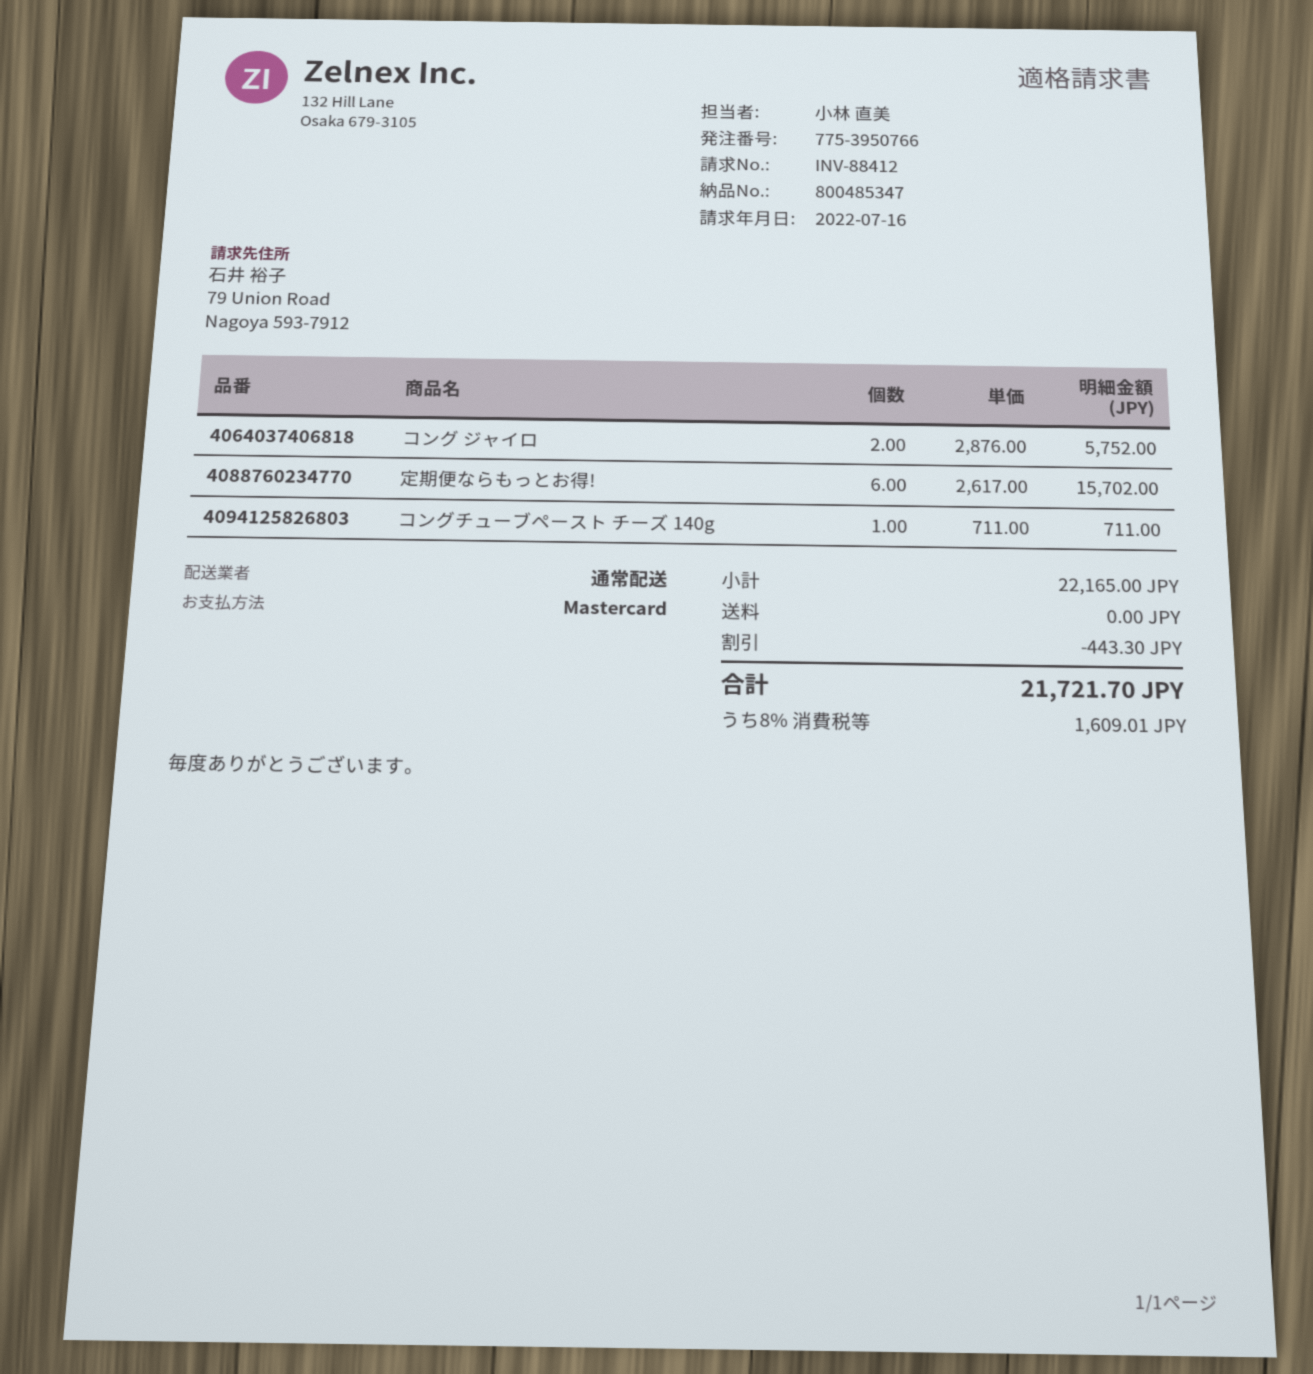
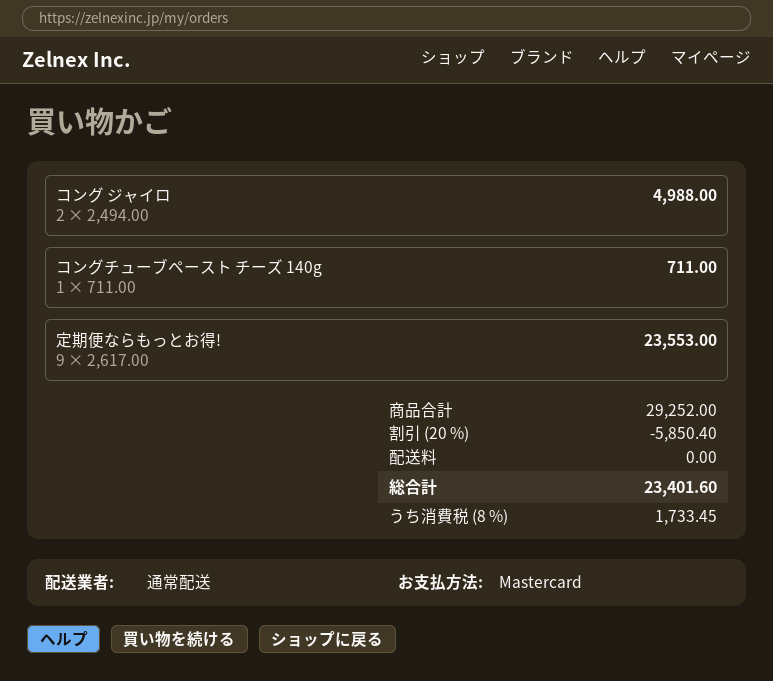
コング ジャイロ: 2 x 2876.00 = 5752.00 -> 2 x 2494.00 = 4988.00
定期便ならもっとお得!: 6 x 2617.00 = 15702.00 -> 9 x 2617.00 = 23553.00
subtotal: 22165.00 -> 29252.00
discount: 443.30 -> 5850.40
tax: 8% = 1609.01 -> 8% = 1733.45
total: 21721.70 -> 23401.60

